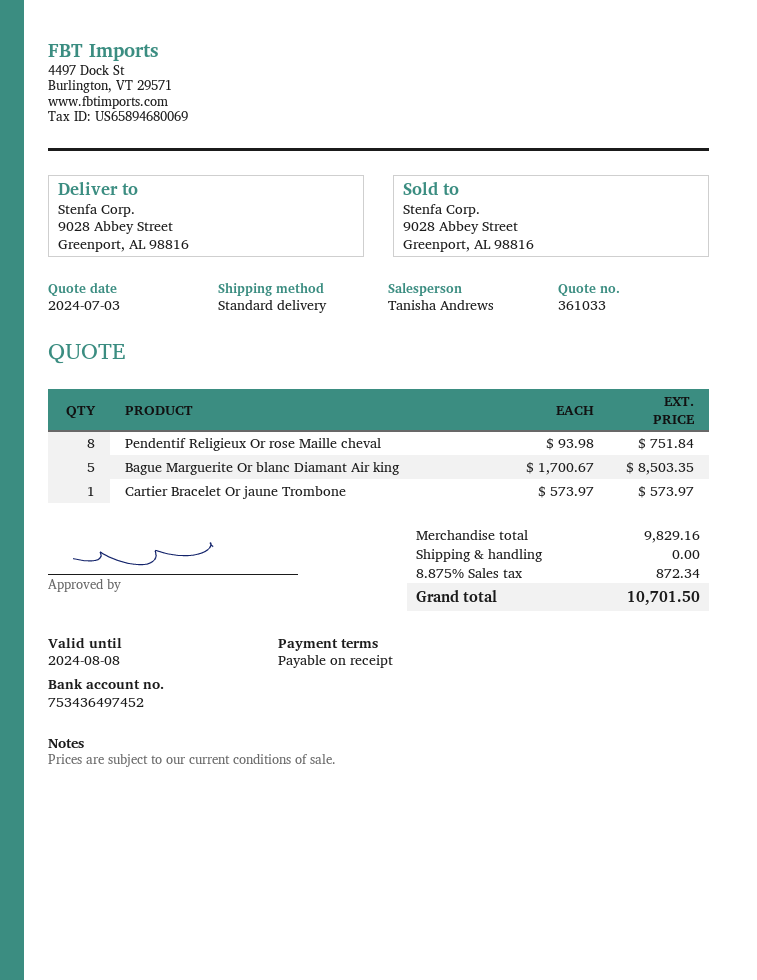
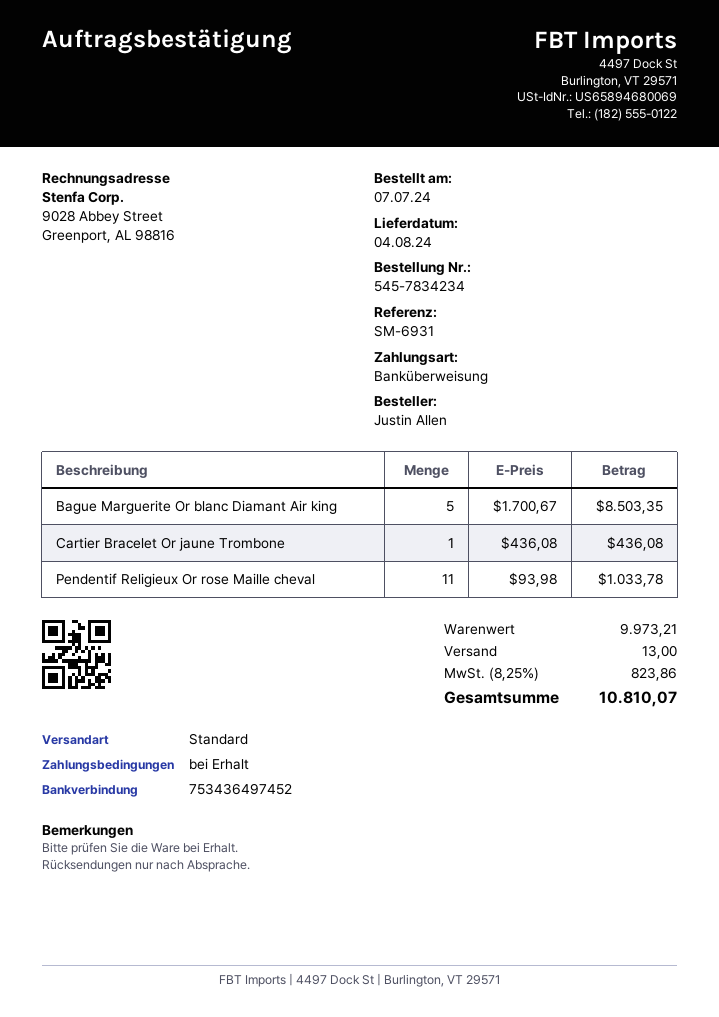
Pendentif Religieux Or rose Maille cheval: 8 x 93.98 = 751.84 -> 11 x 93.98 = 1033.78
Cartier Bracelet Or jaune Trombone: 1 x 573.97 = 573.97 -> 1 x 436.08 = 436.08
subtotal: 9829.16 -> 9973.21
shipping: 0.00 -> 13.00
tax: 8.875% = 872.34 -> 8.25% = 823.86
total: 10701.50 -> 10810.07

